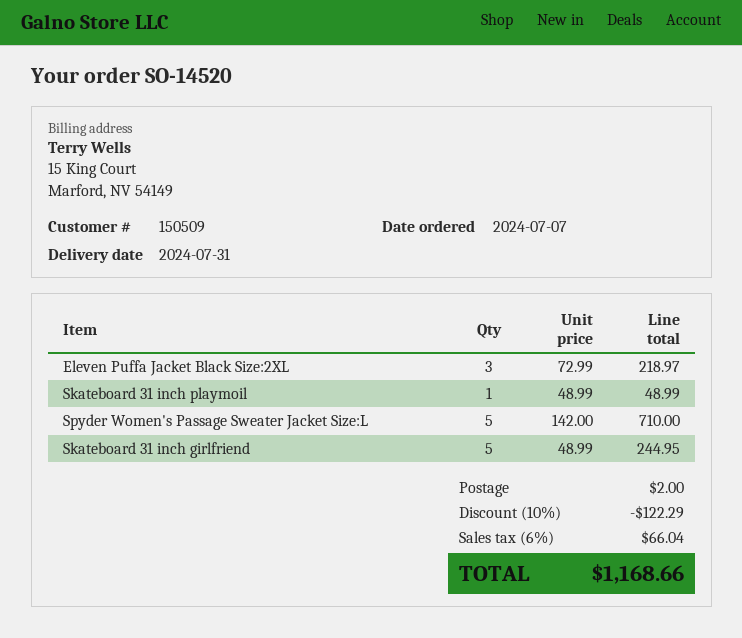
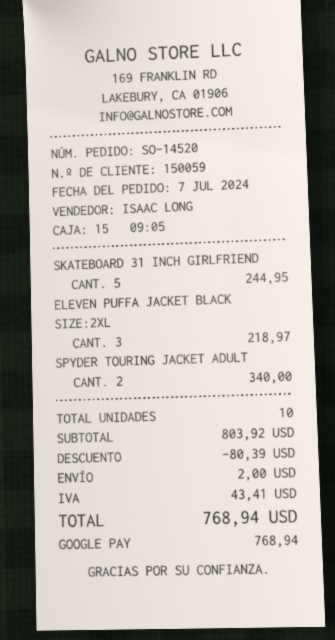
customer number: 150509 -> 150059
Skateboard 31 inch playmoil: 1 for 48.99 -> none
Spyder Women's Passage Sweater Jacket Size:L: 5 for 710.00 -> none
SPYDER TOURING JACKET ADULT: none -> 2 for 340.00
discount: 122.29 -> 80.39
tax: 66.04 -> 43.41
total: 1168.66 -> 768.94

